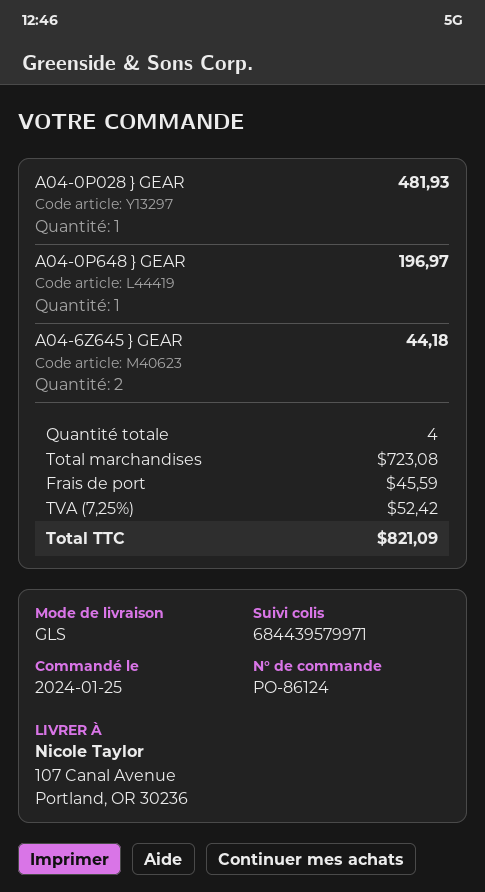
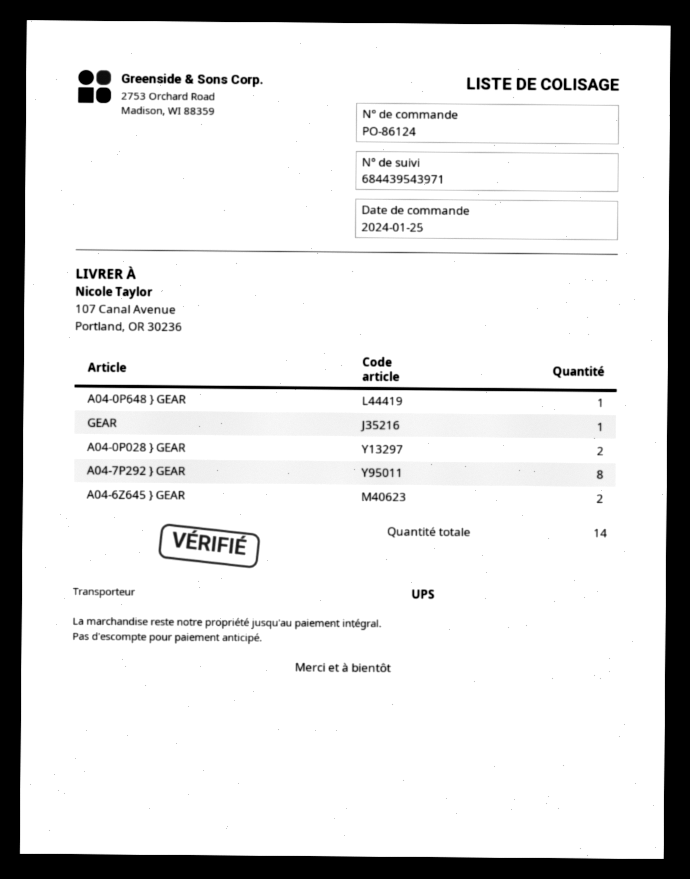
shipping method: GLS -> UPS
tracking number: 684439579971 -> 684439543971
A04-0P028 } GEAR: 1 -> 2
GEAR: none -> 1
A04-7P292 } GEAR: none -> 8
total quantity: 4 -> 14

